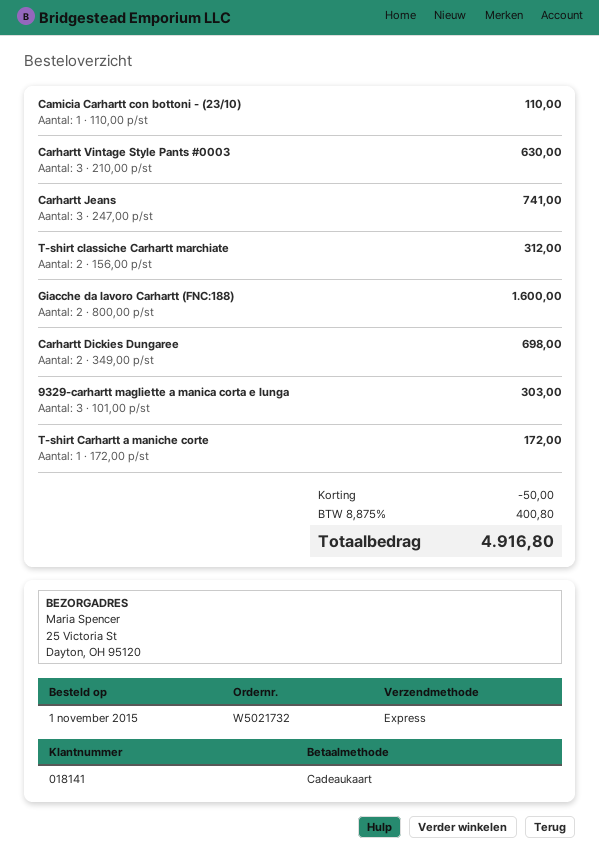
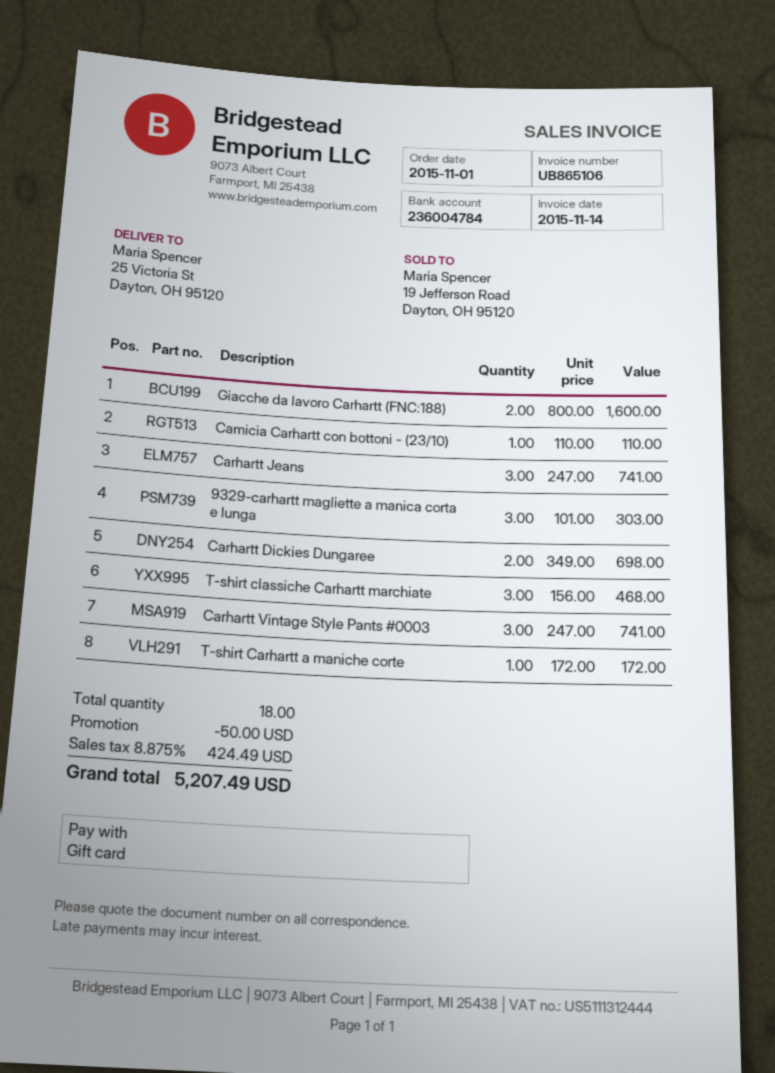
Carhartt Vintage Style Pants #0003: 3 x 210.00 = 630.00 -> 3 x 247.00 = 741.00
T-shirt classiche Carhartt marchiate: 2 x 156.00 = 312.00 -> 3 x 156.00 = 468.00
tax: 8.875% = 400.80 -> 8.875% = 424.49
total: 4916.80 -> 5207.49

